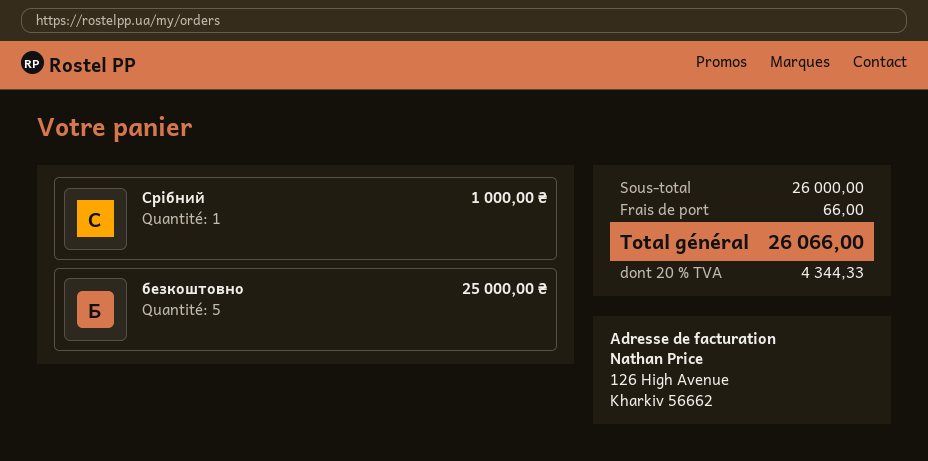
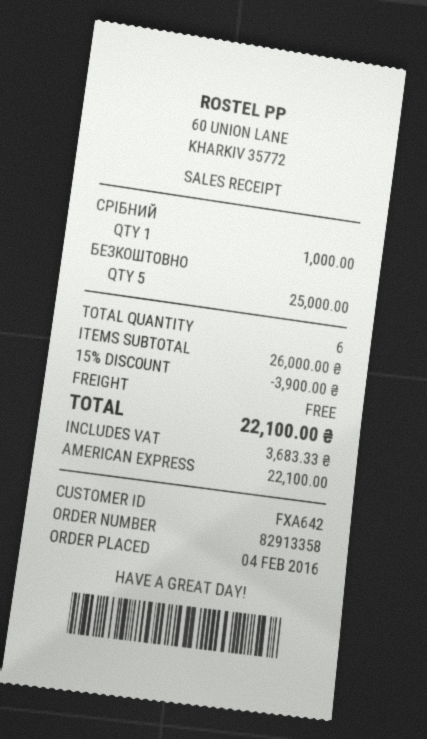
discount: none -> 15% = 3900.00
shipping: 66.00 -> 0.00
tax: 4344.33 -> 3683.33
total: 26066.00 -> 22100.00

